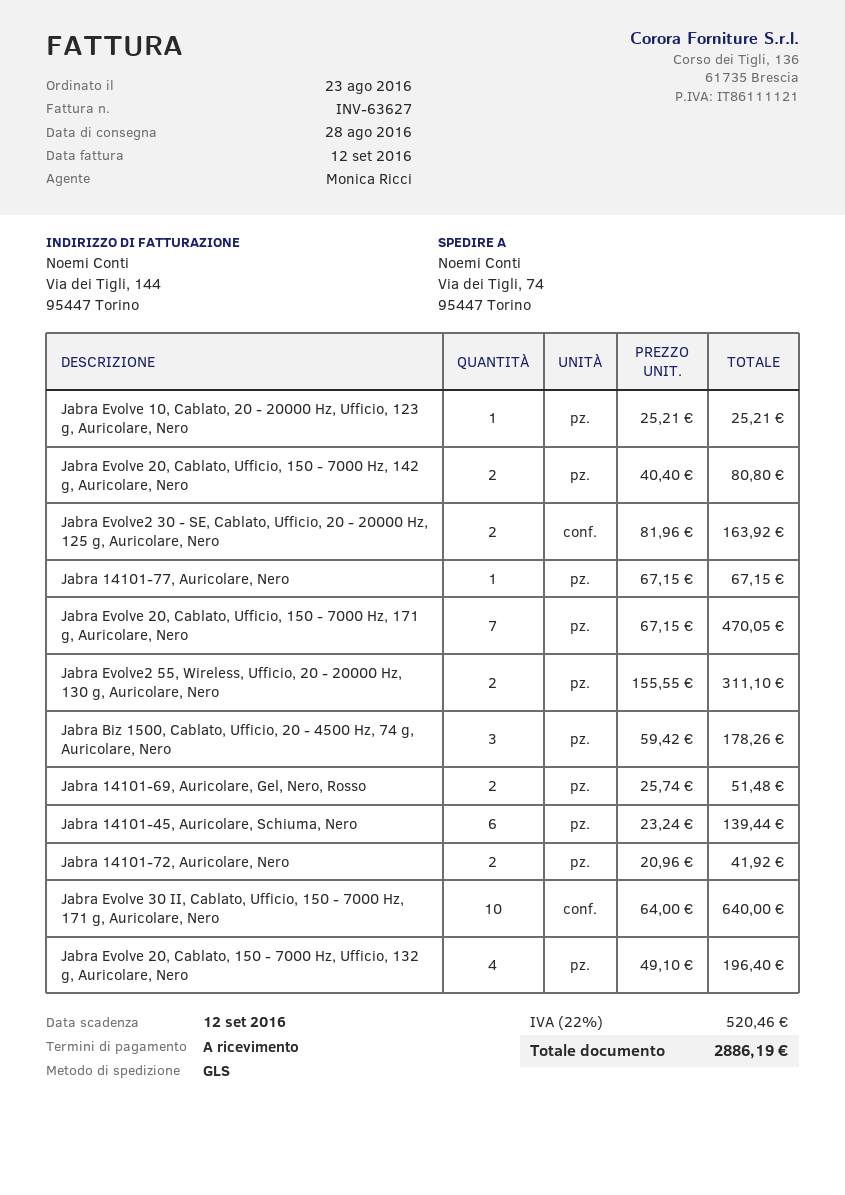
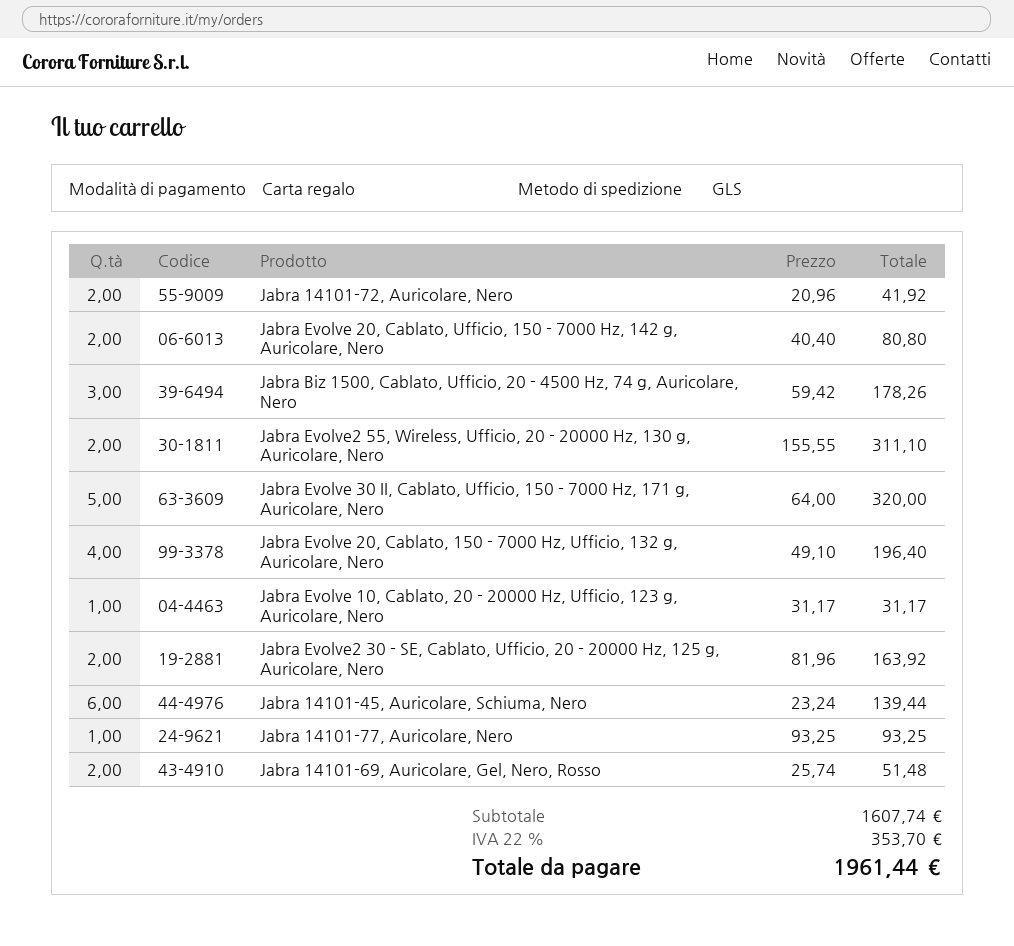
Jabra Evolve 10, Cablato, 20 - 20000 Hz, Ufficio, 123 g, Auricolare, Nero: 1 x 25.21 = 25.21 -> 1 x 31.17 = 31.17
Jabra 14101-77, Auricolare, Nero: 1 x 67.15 = 67.15 -> 1 x 93.25 = 93.25
Jabra Evolve 20, Cablato, Ufficio, 150 - 7000 Hz, 171 g, Auricolare, Nero: 7 x 67.15 = 470.05 -> none
Jabra Evolve 30 II, Cablato, Ufficio, 150 - 7000 Hz, 171 g, Auricolare, Nero: 10 x 64.00 = 640.00 -> 5 x 64.00 = 320.00
tax: 22% = 520.46 -> 22% = 353.70
total: 2886.19 -> 1961.44

